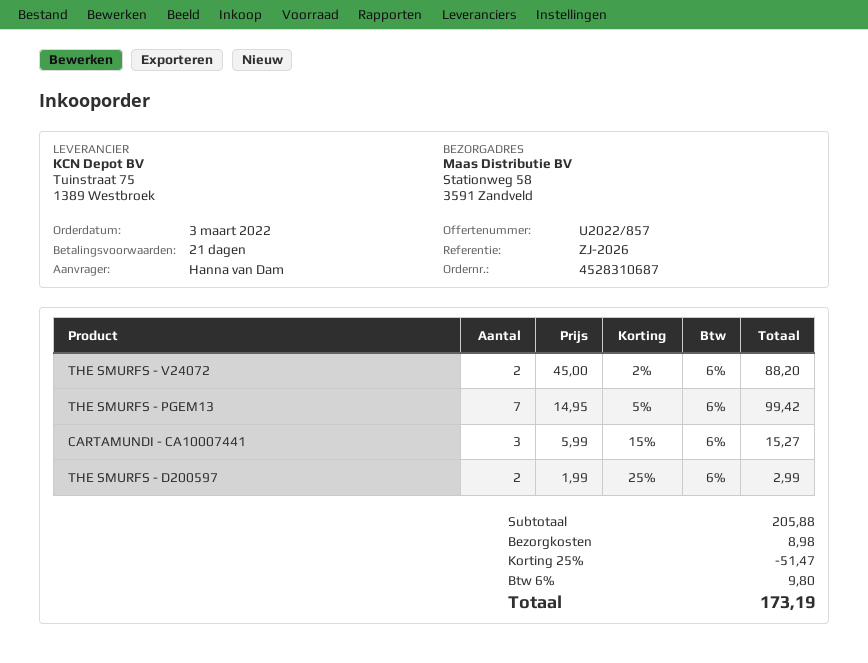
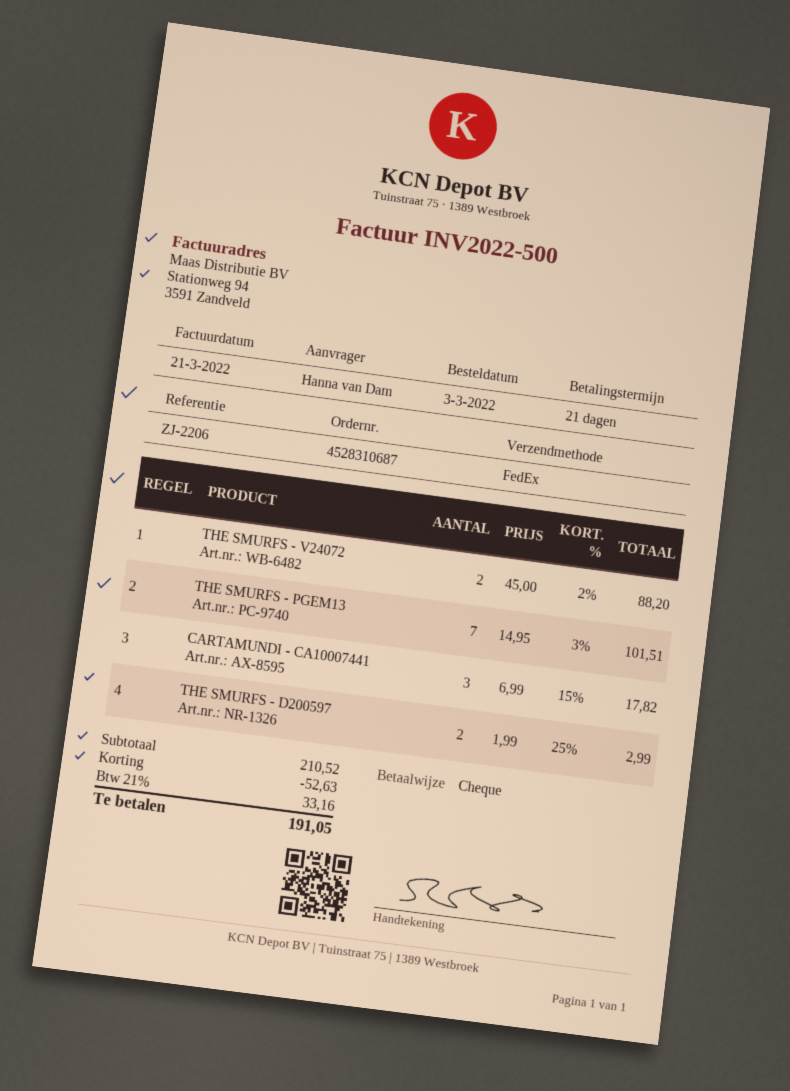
reference: ZJ-2026 -> ZJ-2206
THE SMURFS - PGEM13: 7 x 14.95 - 5% = 99.42 -> 7 x 14.95 - 3% = 101.51
CARTAMUNDI - CA10007441: 3 x 5.99 - 15% = 15.27 -> 3 x 6.99 - 15% = 17.82
subtotal: 205.88 -> 210.52
discount: 51.47 -> 52.63
shipping: 8.98 -> none
tax: 6% = 9.80 -> 21% = 33.16
total: 173.19 -> 191.05

